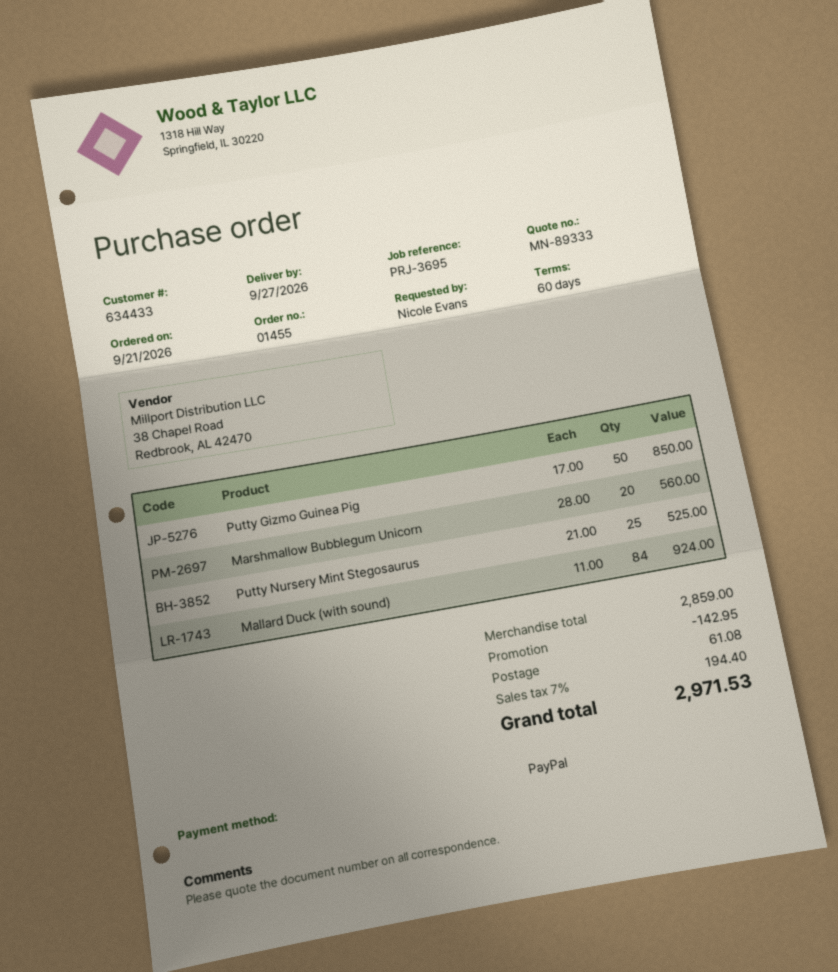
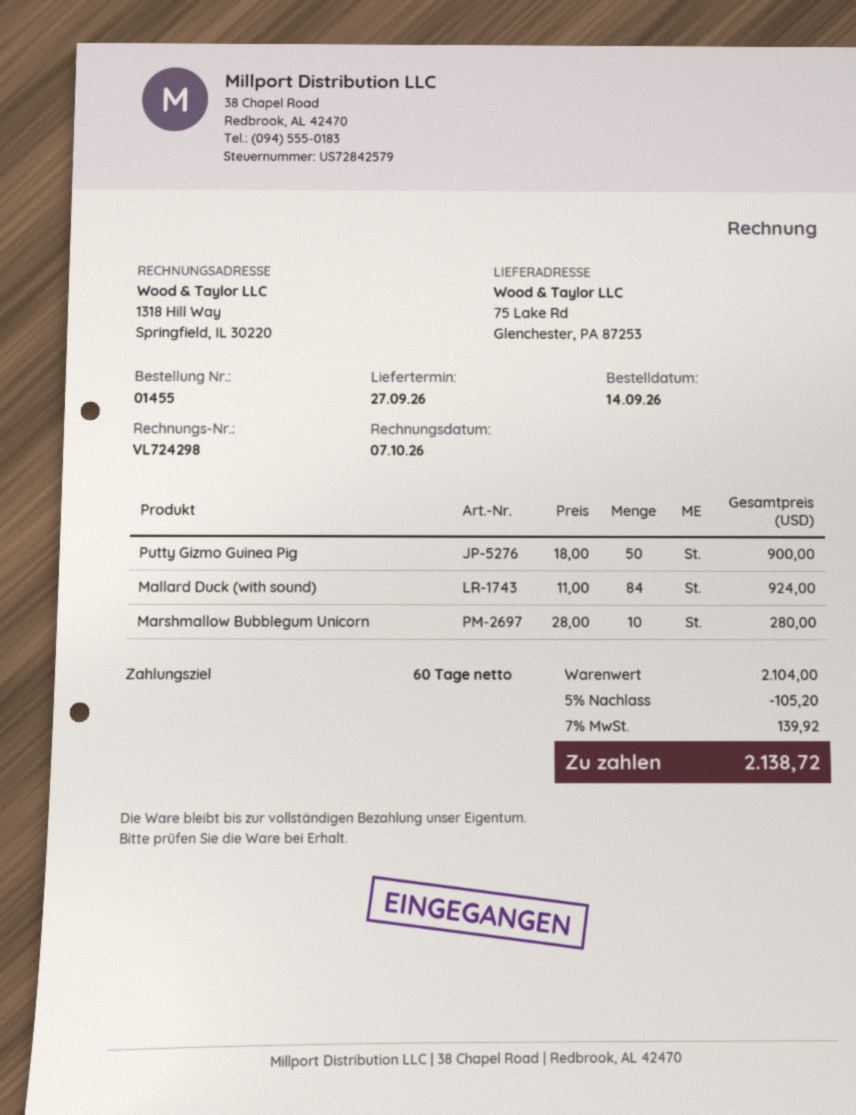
order date: 2026-09-21 -> 2026-09-14
Putty Gizmo Guinea Pig: 50 x 17.00 = 850.00 -> 50 x 18.00 = 900.00
Marshmallow Bubblegum Unicorn: 20 x 28.00 = 560.00 -> 10 x 28.00 = 280.00
Putty Nursery Mint Stegosaurus: 25 x 21.00 = 525.00 -> none
subtotal: 2859.00 -> 2104.00
discount: 142.95 -> 105.20
shipping: 61.08 -> none
tax: 7% = 194.40 -> 7% = 139.92
total: 2971.53 -> 2138.72

